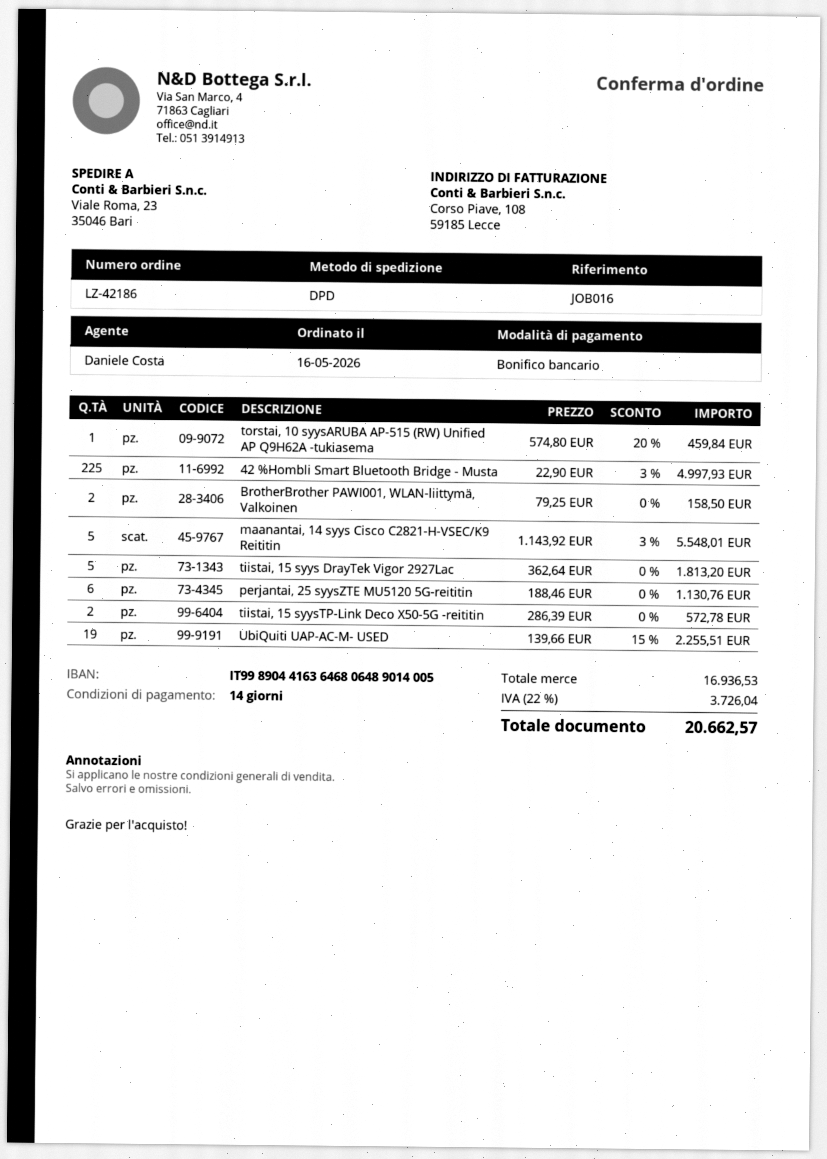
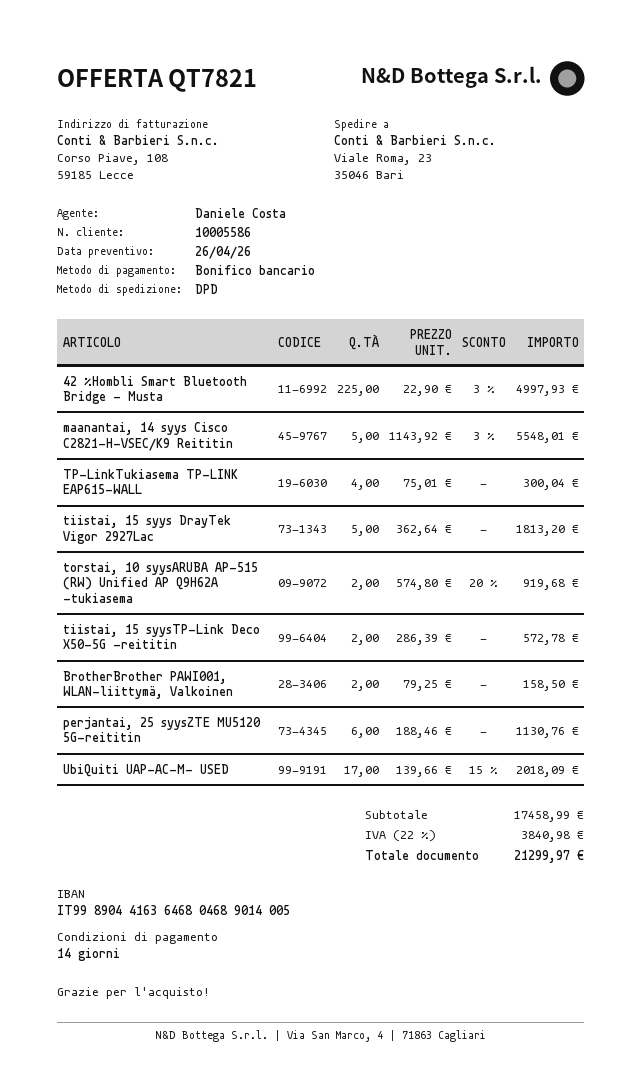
bank account: IT9989044163646806489014005 -> IT9989044163646804689014005
torstai, 10 syysARUBA AP-515 (RW) Unified AP Q9H62A -tukiasema: 1 x 574.80 - 20% = 459.84 -> 2 x 574.80 - 20% = 919.68
UbiQuiti UAP-AC-M- USED: 19 x 139.66 - 15% = 2255.51 -> 17 x 139.66 - 15% = 2018.09
TP-LinkTukiasema TP-LINK EAP615-WALL: none -> 4 x 75.01 = 300.04
subtotal: 16936.53 -> 17458.99
tax: 22% = 3726.04 -> 22% = 3840.98
total: 20662.57 -> 21299.97

